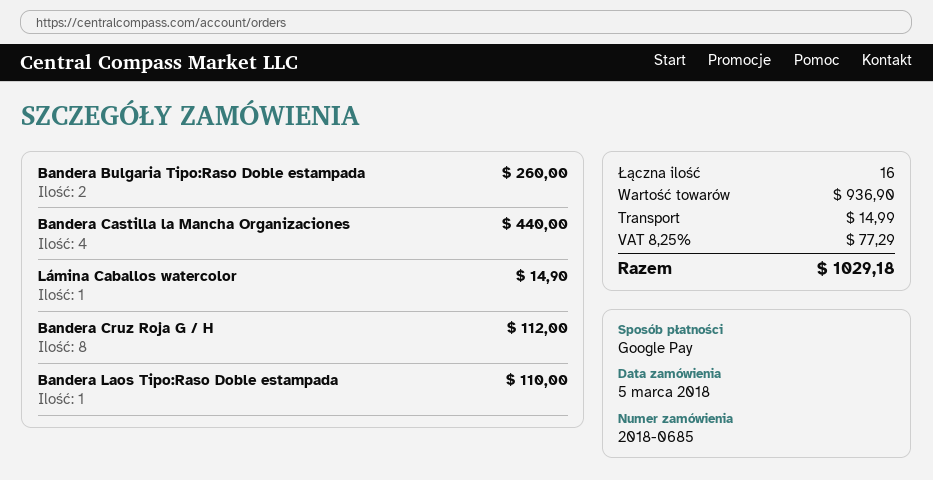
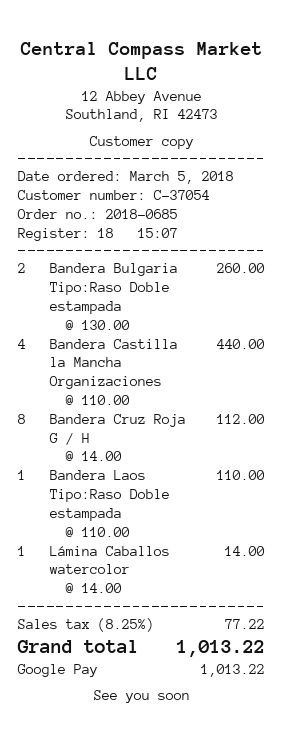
Lámina Caballos watercolor: 1 for 14.90 -> 1 for 14.00
shipping: 14.99 -> none
tax: 8.25% = 77.29 -> 8.25% = 77.22
total: 1029.18 -> 1013.22

